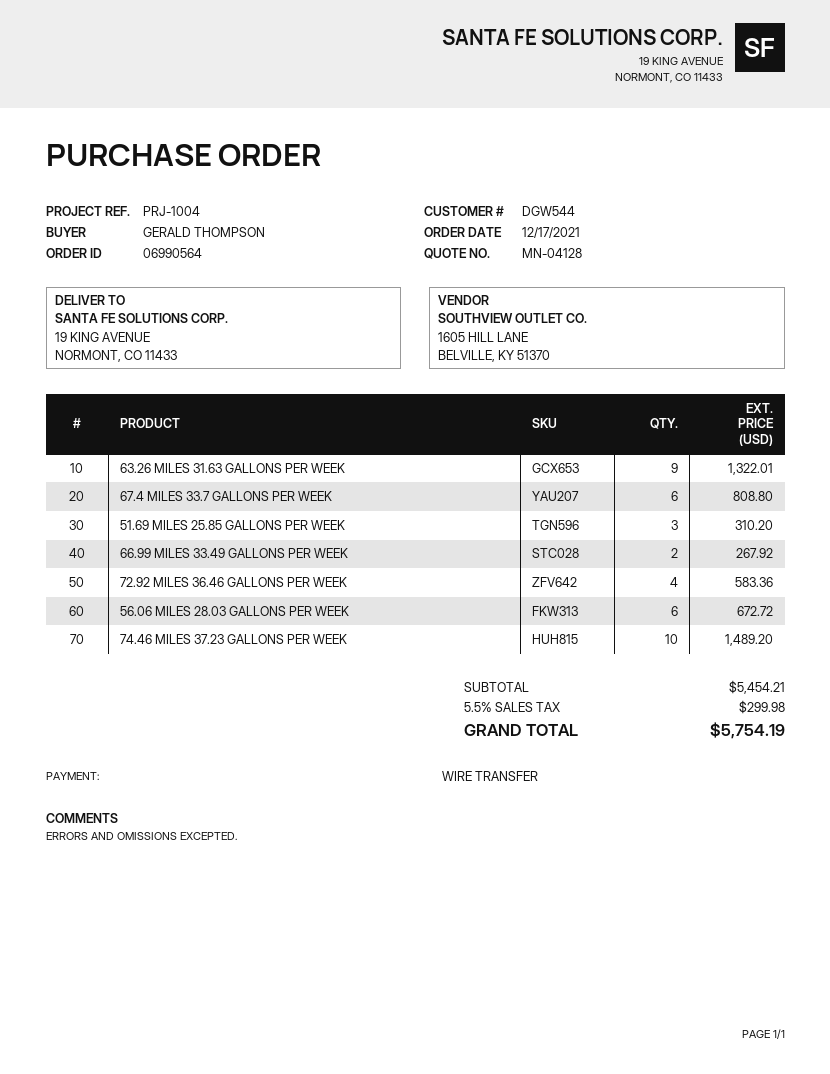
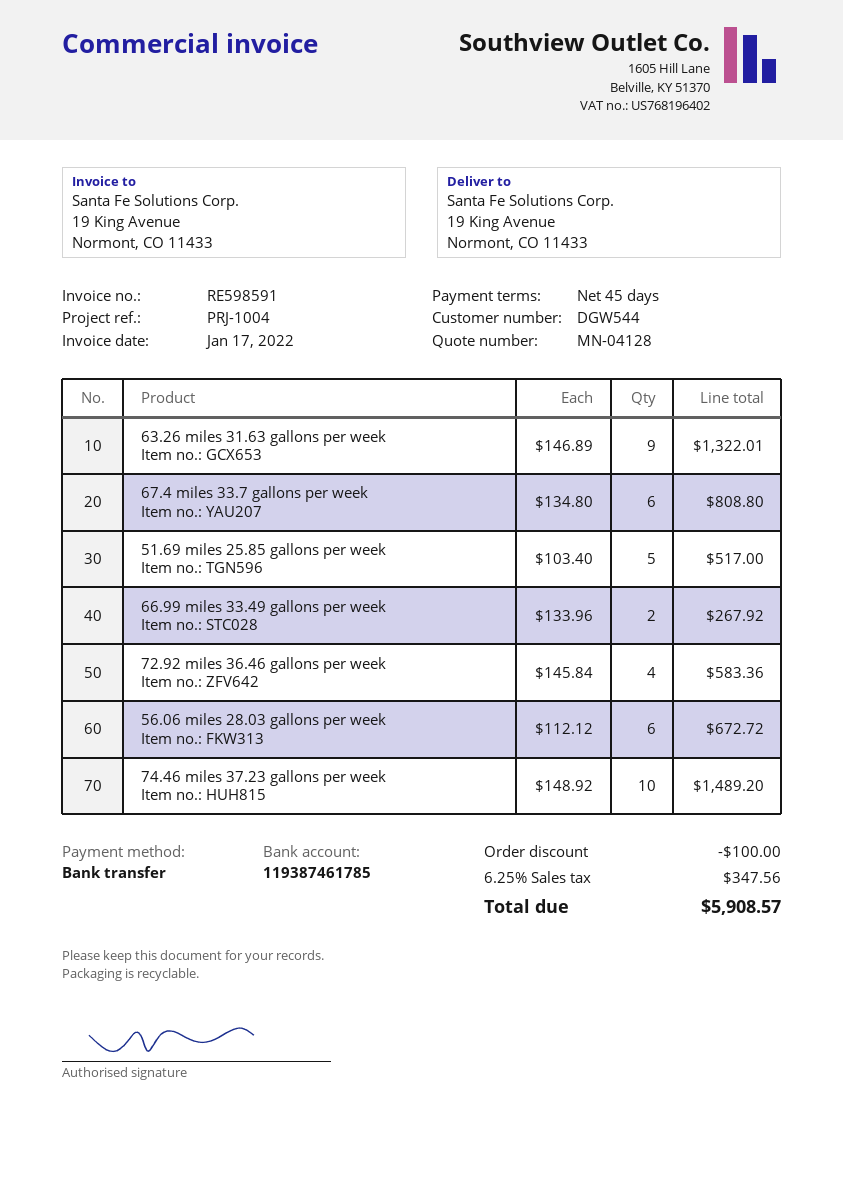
51.69 MILES 25.85 GALLONS PER WEEK: 3 for 310.20 -> 5 for 517.00
discount: none -> 100.00
tax: 5.5% = 299.98 -> 6.25% = 347.56
total: 5754.19 -> 5908.57

